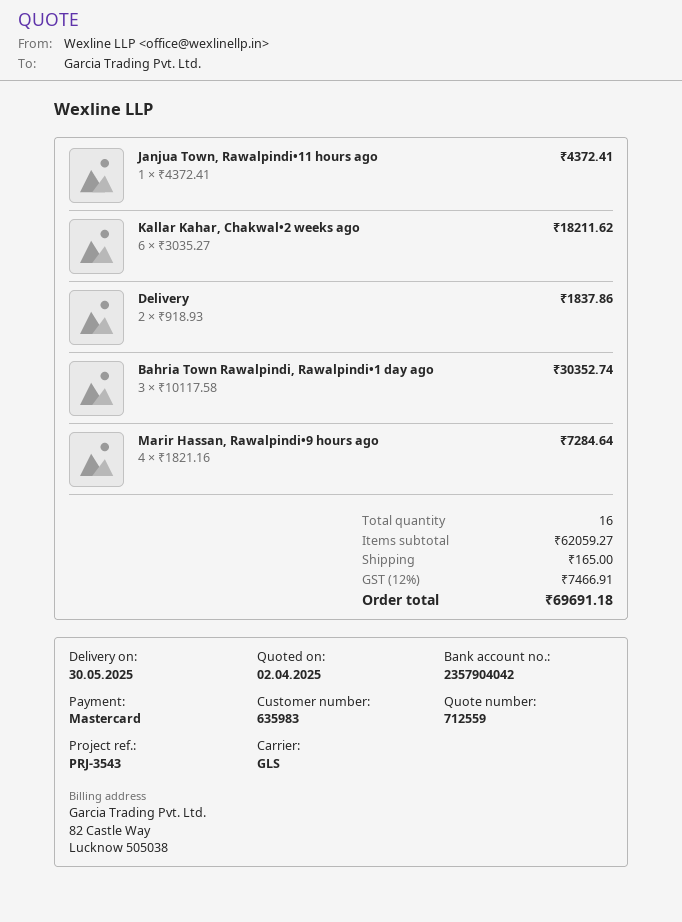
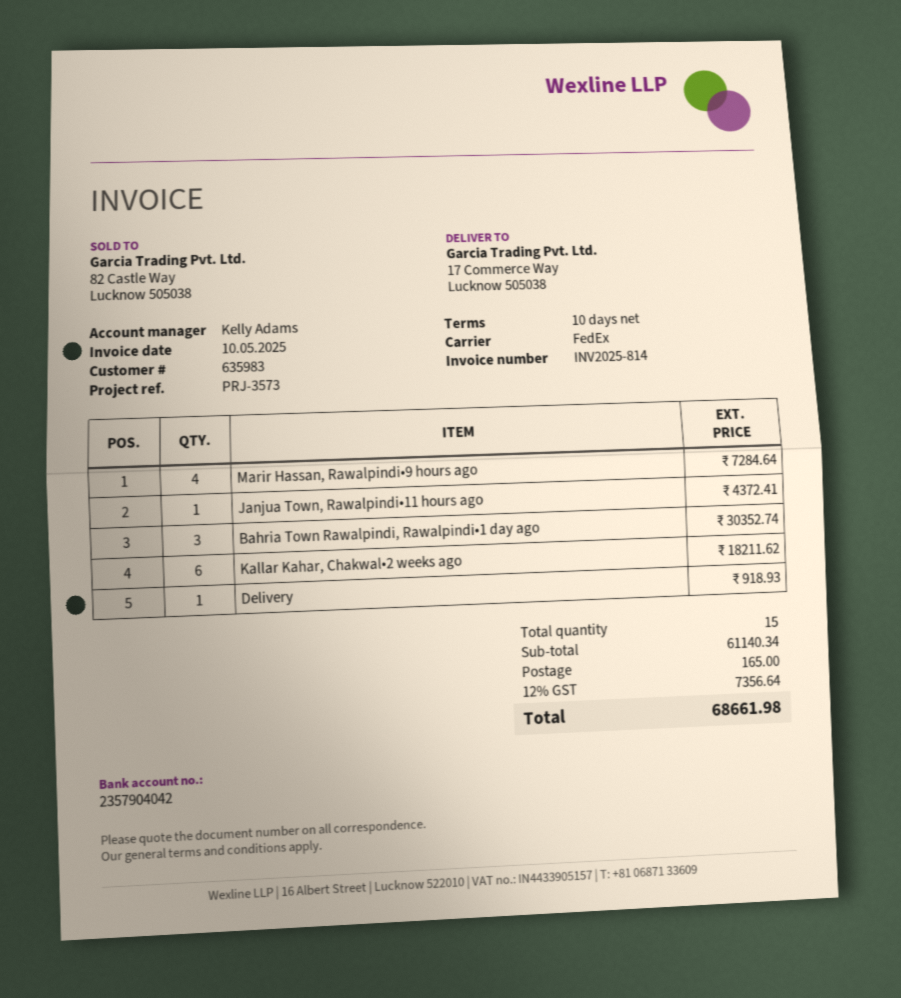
reference: PRJ-3543 -> PRJ-3573
shipping method: GLS -> FedEx
Delivery: 2 for 1837.86 -> 1 for 918.93
total quantity: 16 -> 15
subtotal: 62059.27 -> 61140.34
tax: 12% = 7466.91 -> 12% = 7356.64
total: 69691.18 -> 68661.98

